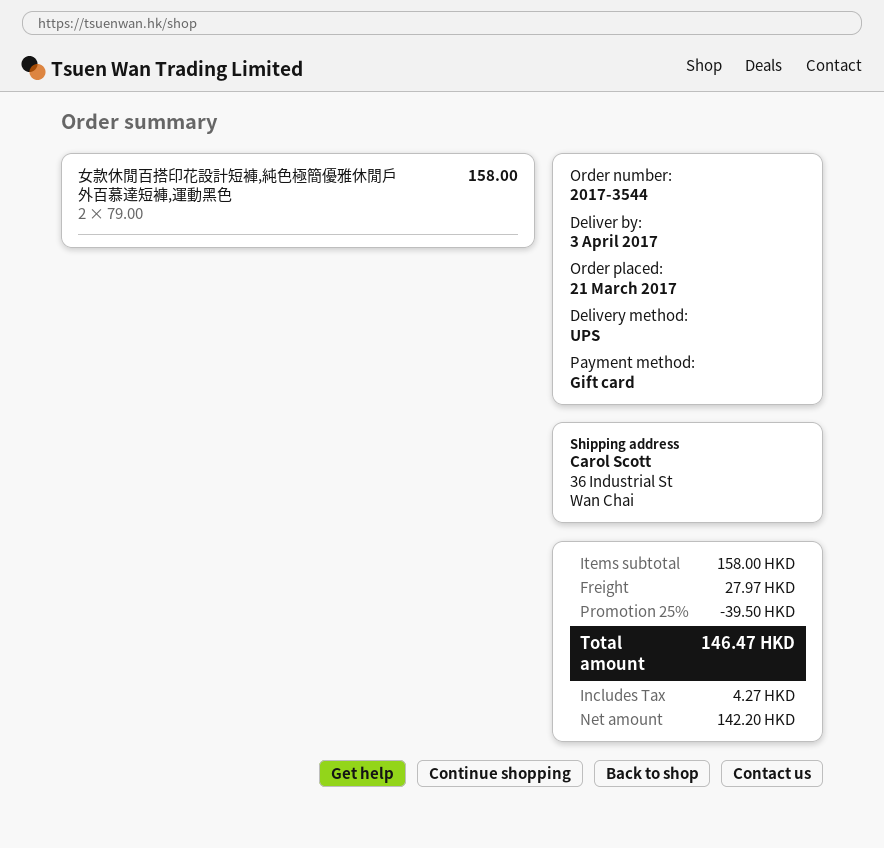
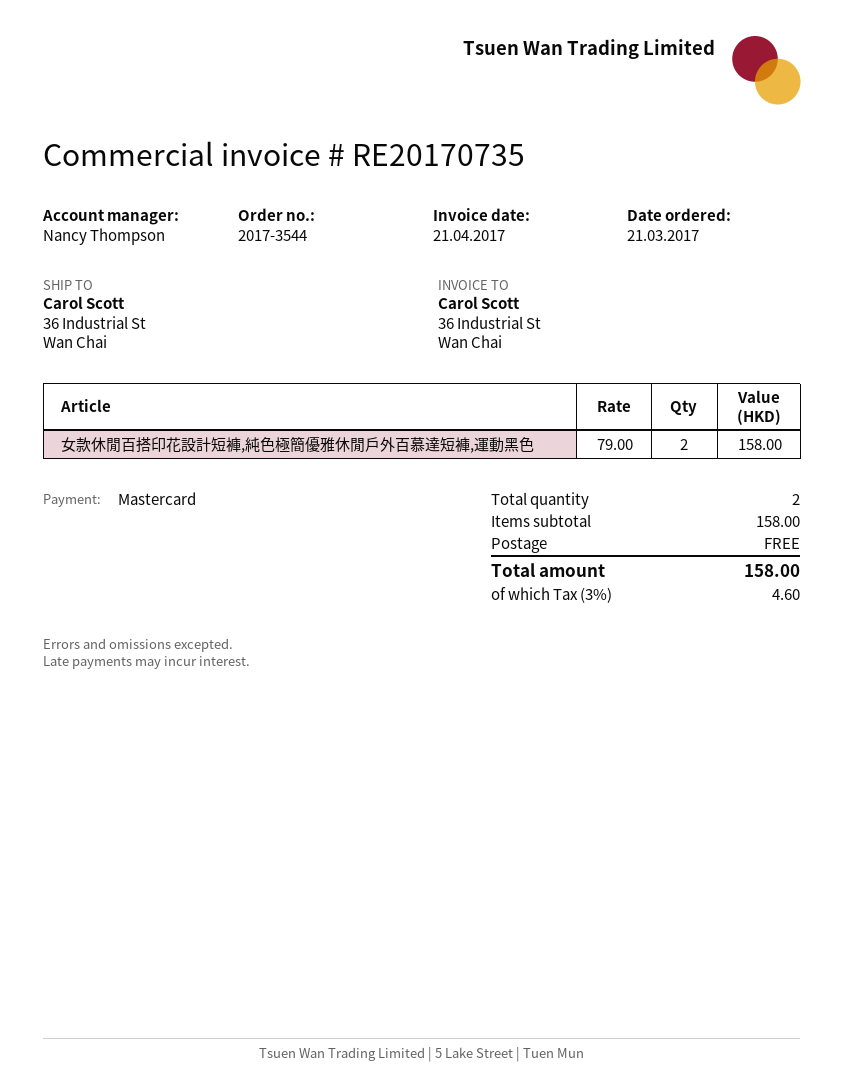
payment method: gift card -> Mastercard
discount: 25% = 39.50 -> none
shipping: 27.97 -> 0.00
tax: 4.27 -> 4.60
total: 146.47 -> 158.00

